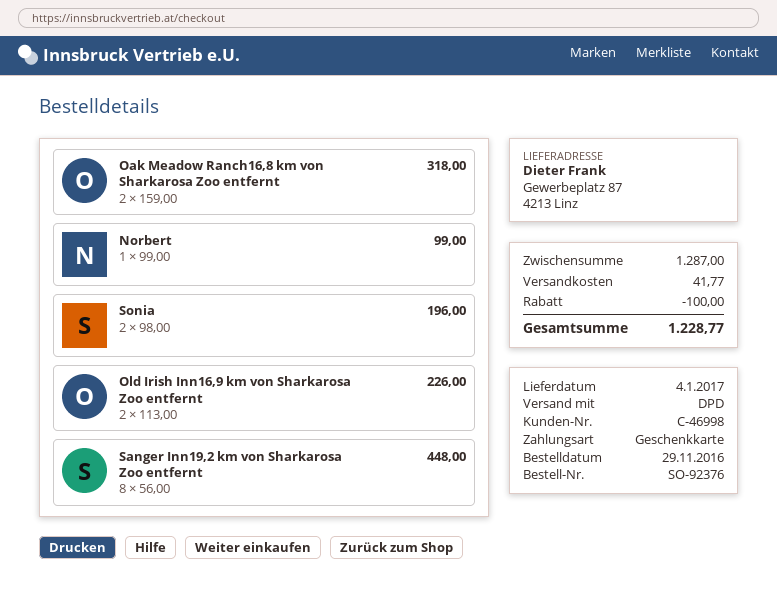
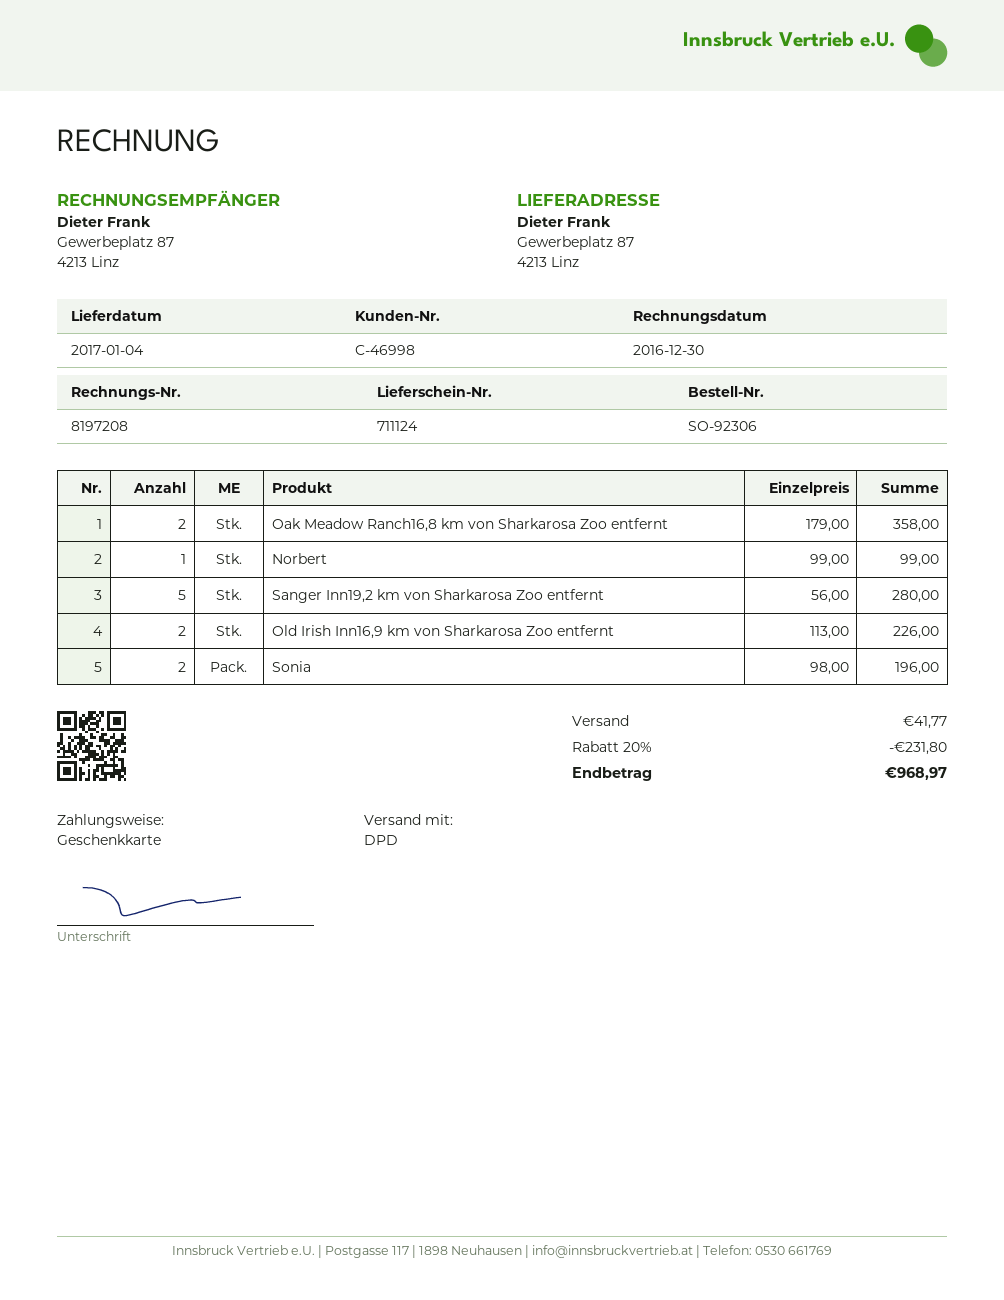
order number: SO-92376 -> SO-92306
Oak Meadow Ranch16,8 km von Sharkarosa Zoo entfernt: 2 x 159.00 = 318.00 -> 2 x 179.00 = 358.00
Sanger Inn19,2 km von Sharkarosa Zoo entfernt: 8 x 56.00 = 448.00 -> 5 x 56.00 = 280.00
discount: 100.00 -> 231.80
total: 1228.77 -> 968.97

